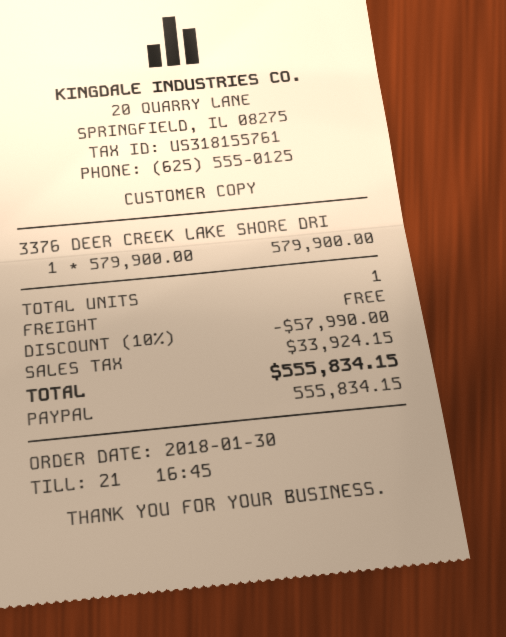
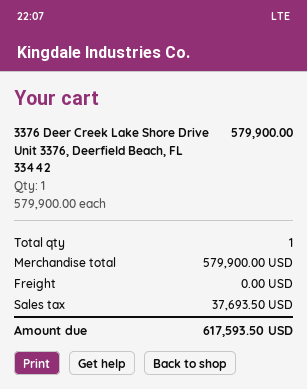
discount: 10% = 57990.00 -> none
tax: 33924.15 -> 37693.50
total: 555834.15 -> 617593.50

